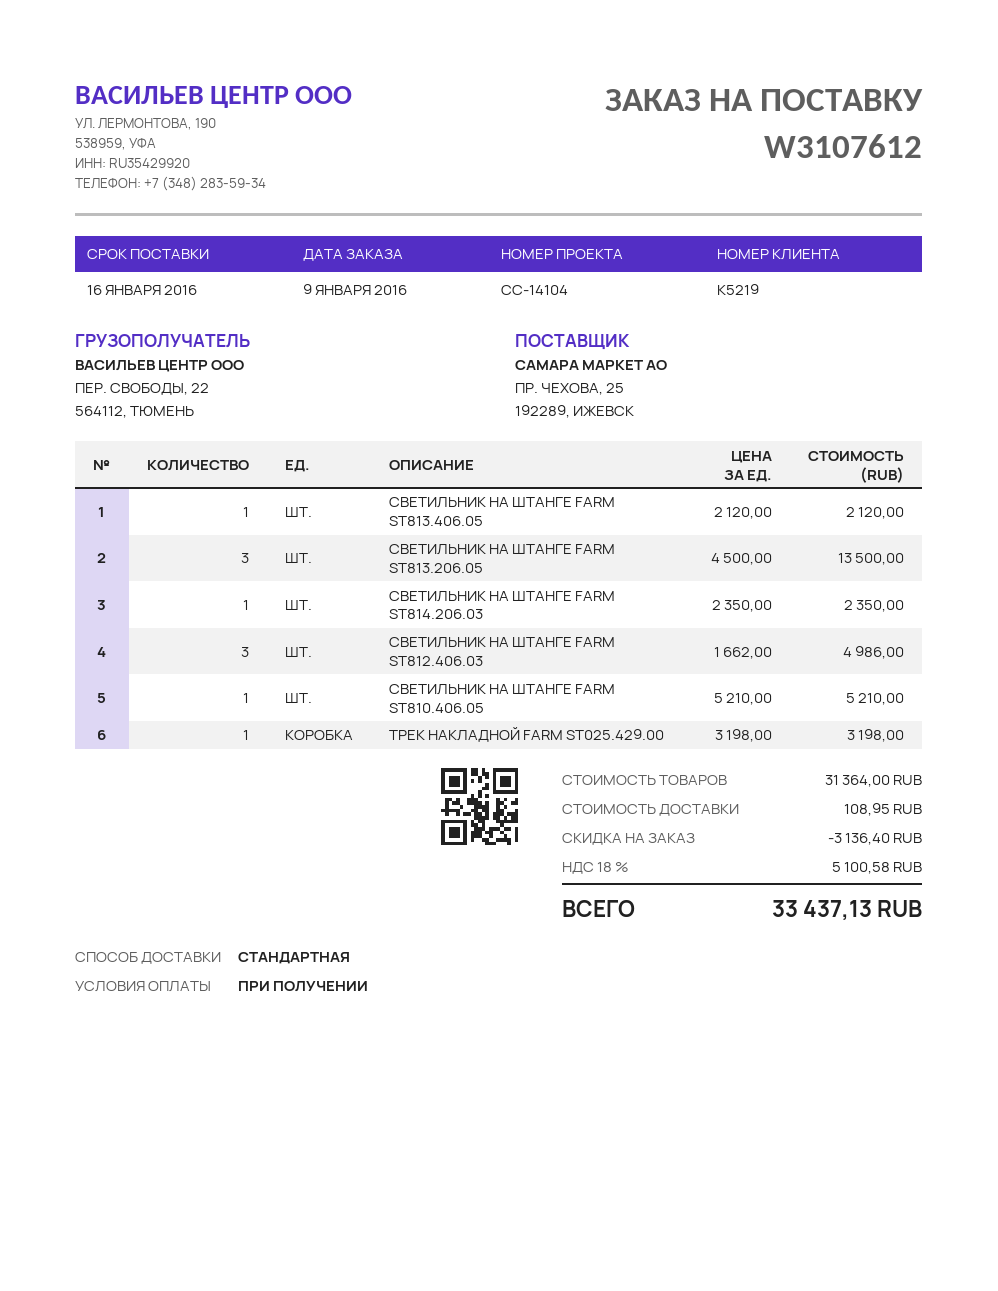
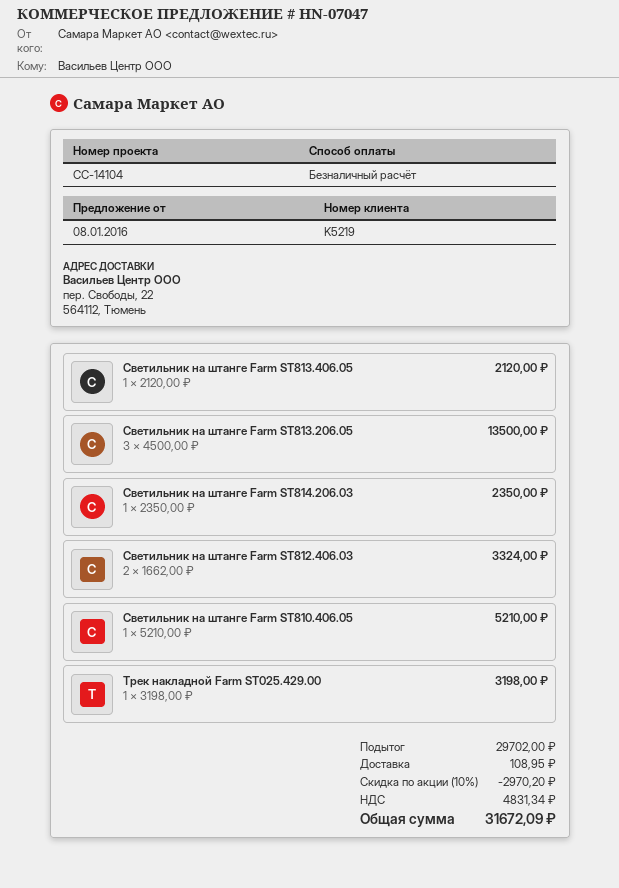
СВЕТИЛЬНИК НА ШТАНГЕ FARM ST812.406.03: 3 x 1662.00 = 4986.00 -> 2 x 1662.00 = 3324.00
subtotal: 31364.00 -> 29702.00
discount: 3136.40 -> 2970.20
tax: 5100.58 -> 4831.34
total: 33437.13 -> 31672.09

